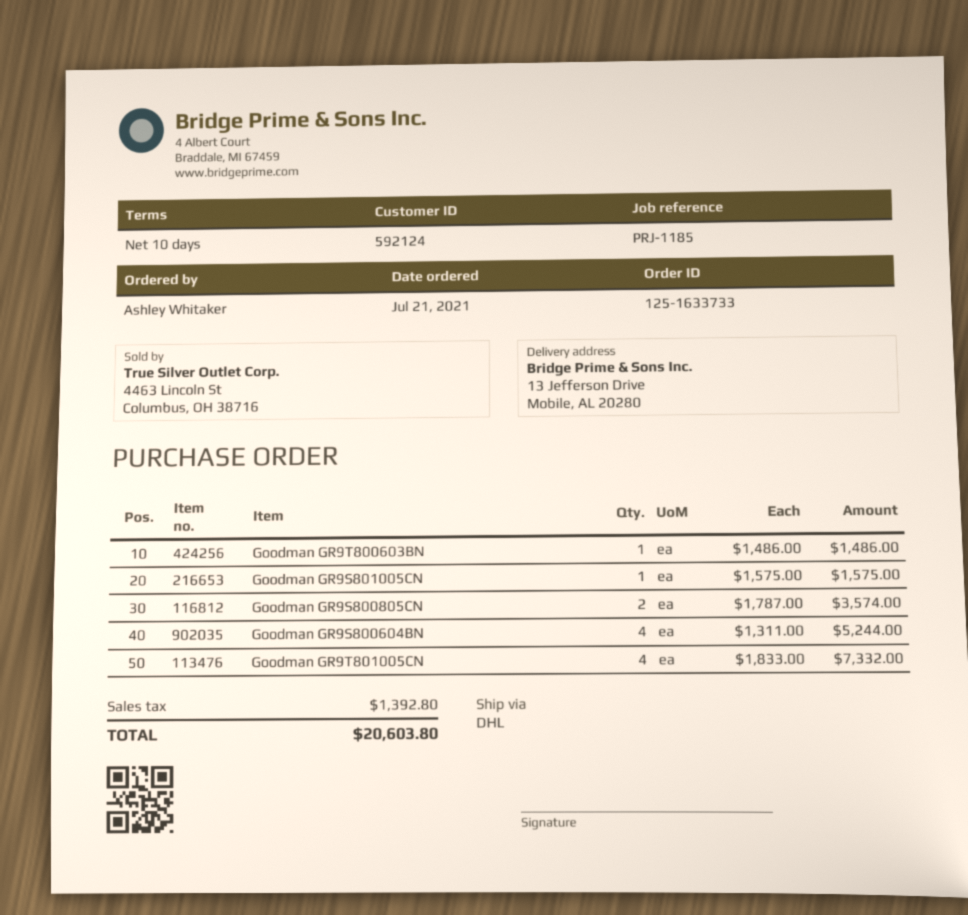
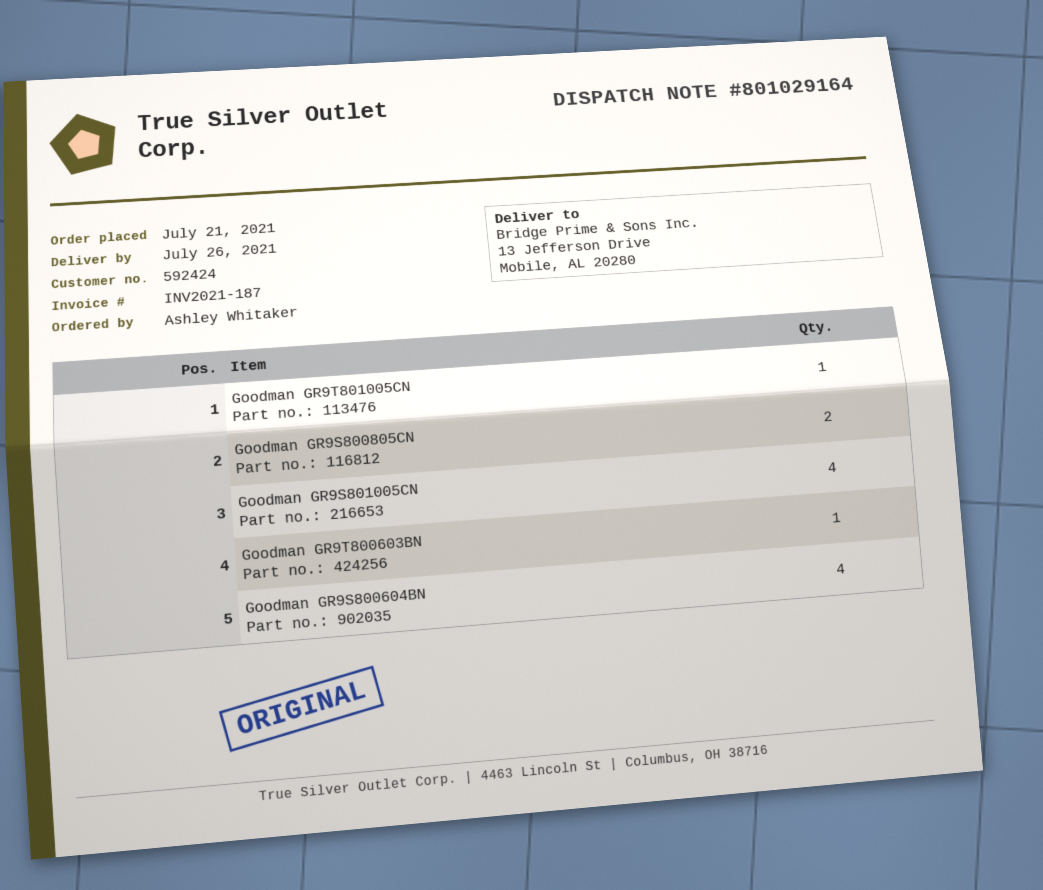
customer number: 592124 -> 592424
Goodman GR9S801005CN: 1 -> 4
Goodman GR9T801005CN: 4 -> 1

